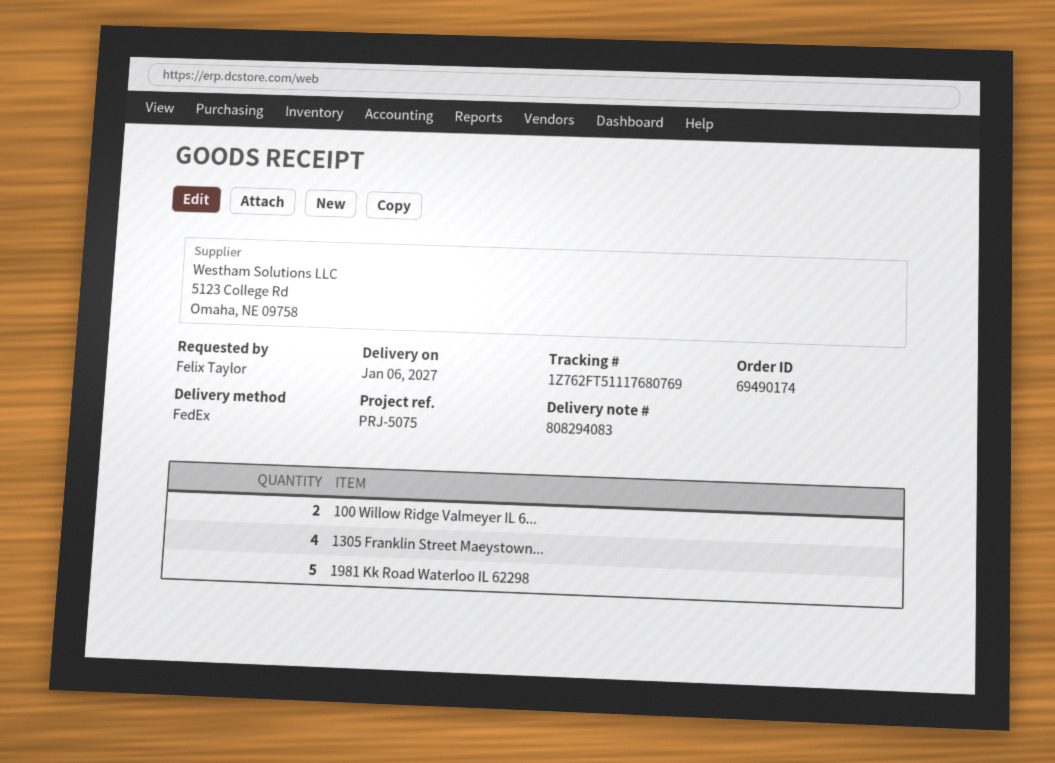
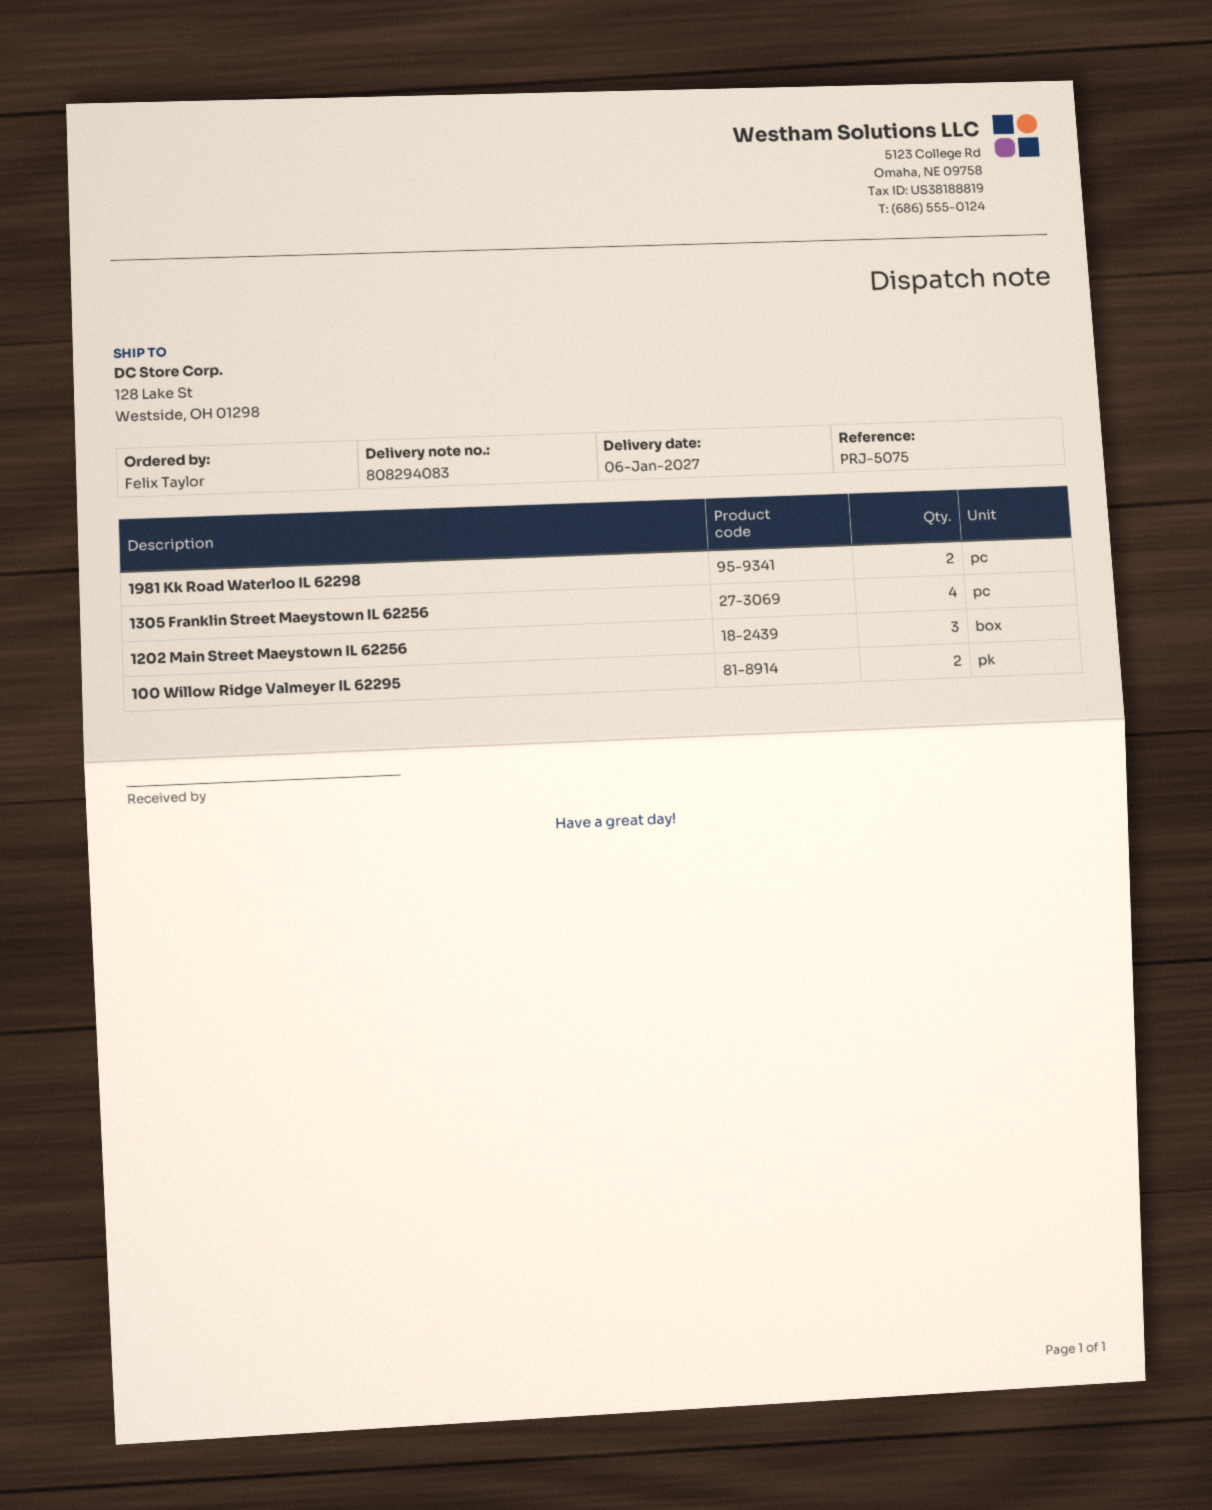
1981 Kk Road Waterloo IL 62298: 5 -> 2
1202 Main Street Maeystown IL 62256: none -> 3

